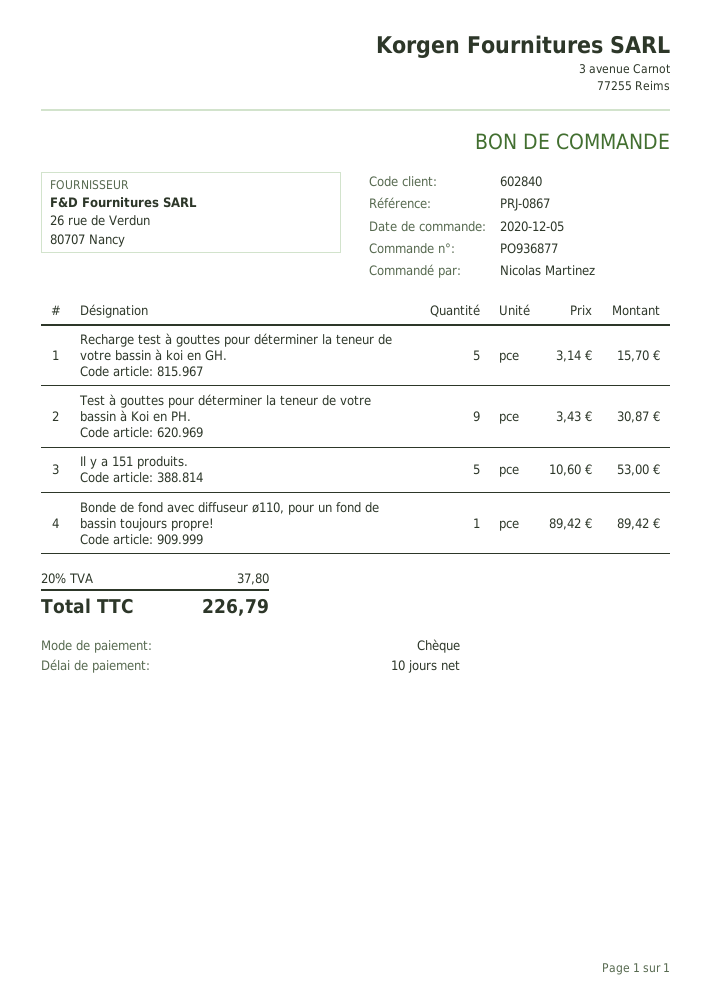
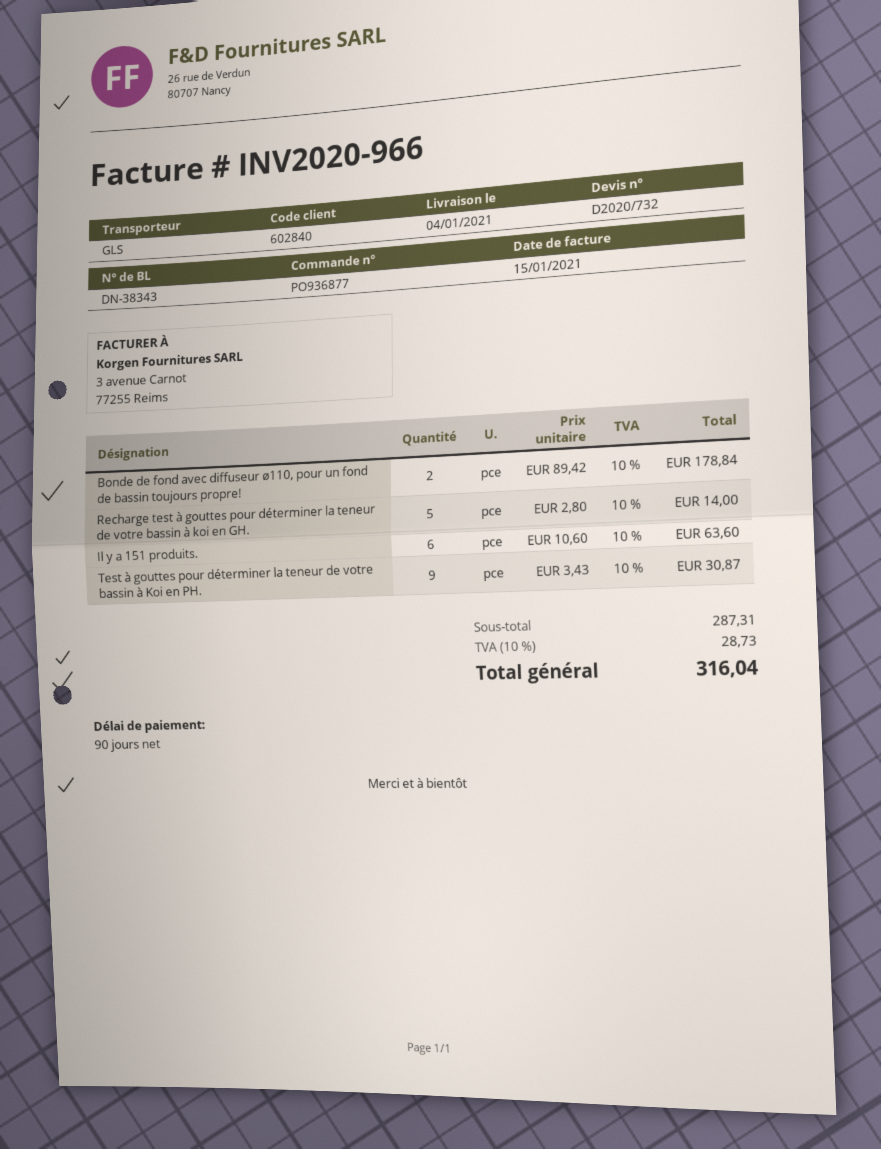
payment terms: 10 days -> 90 days
Recharge test à gouttes pour déterminer la teneur de votre bassin à koi en GH.: 5 x 3.14 = 15.70 -> 5 x 2.80 = 14.00
Il y a 151 produits.: 5 x 10.60 = 53.00 -> 6 x 10.60 = 63.60
Bonde de fond avec diffuseur ø110, pour un fond de bassin toujours propre!: 1 x 89.42 = 89.42 -> 2 x 89.42 = 178.84
tax: 20% = 37.80 -> 10% = 28.73
total: 226.79 -> 316.04

